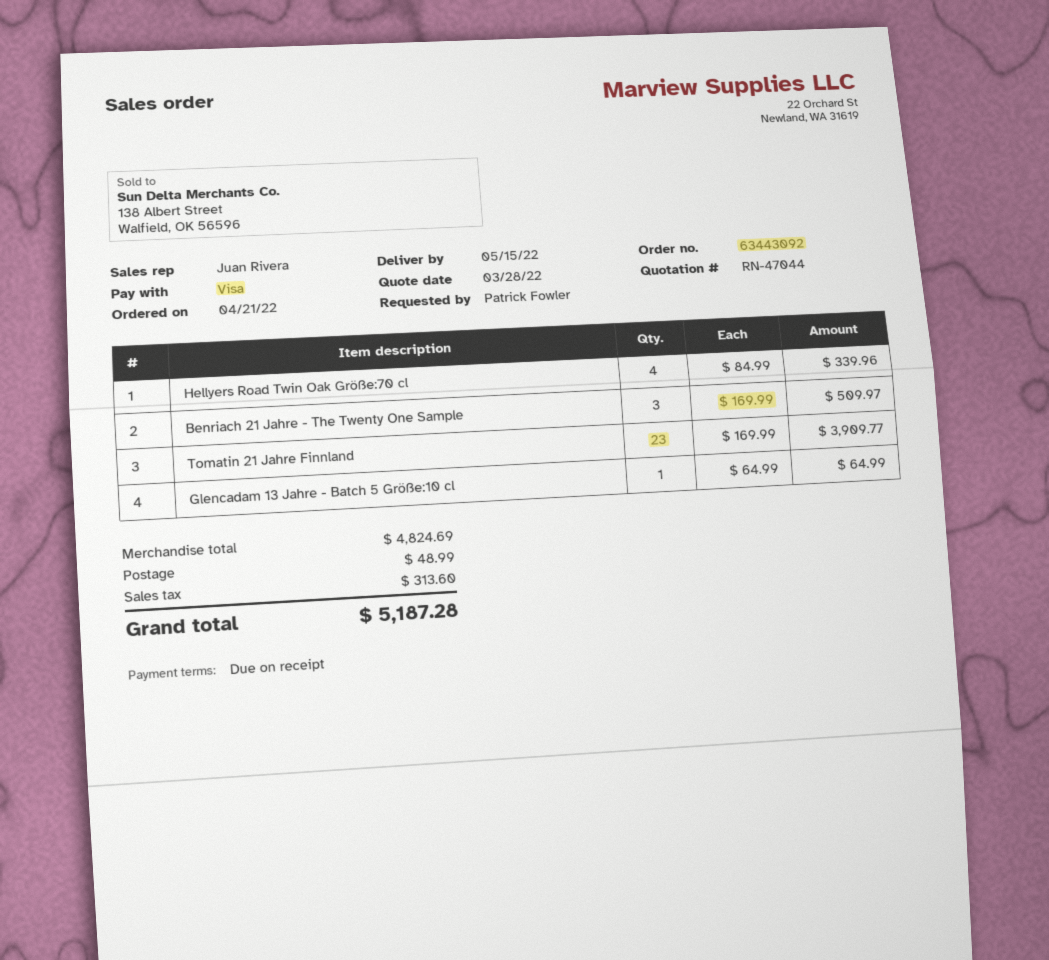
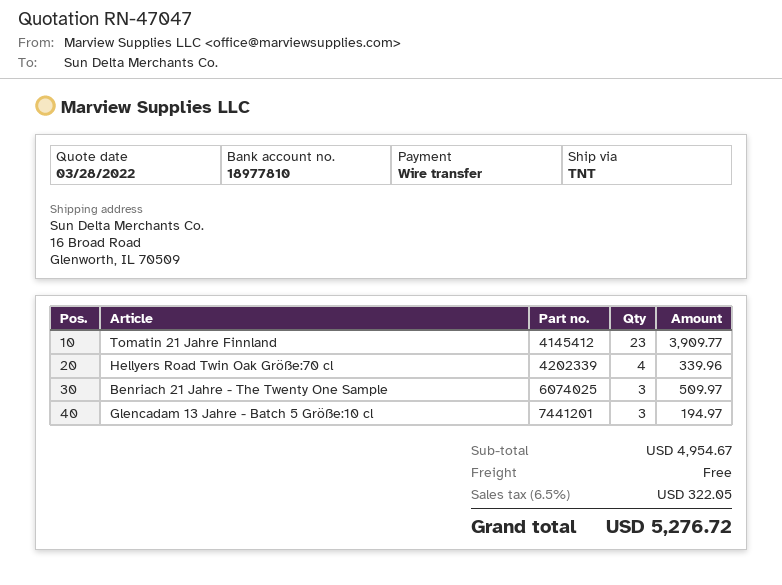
quote number: RN-47044 -> RN-47047
payment method: Visa -> bank transfer
Glencadam 13 Jahre - Batch 5 Größe:10 cl: 1 for 64.99 -> 3 for 194.97
subtotal: 4824.69 -> 4954.67
shipping: 48.99 -> 0.00
tax: 313.60 -> 322.05
total: 5187.28 -> 5276.72

